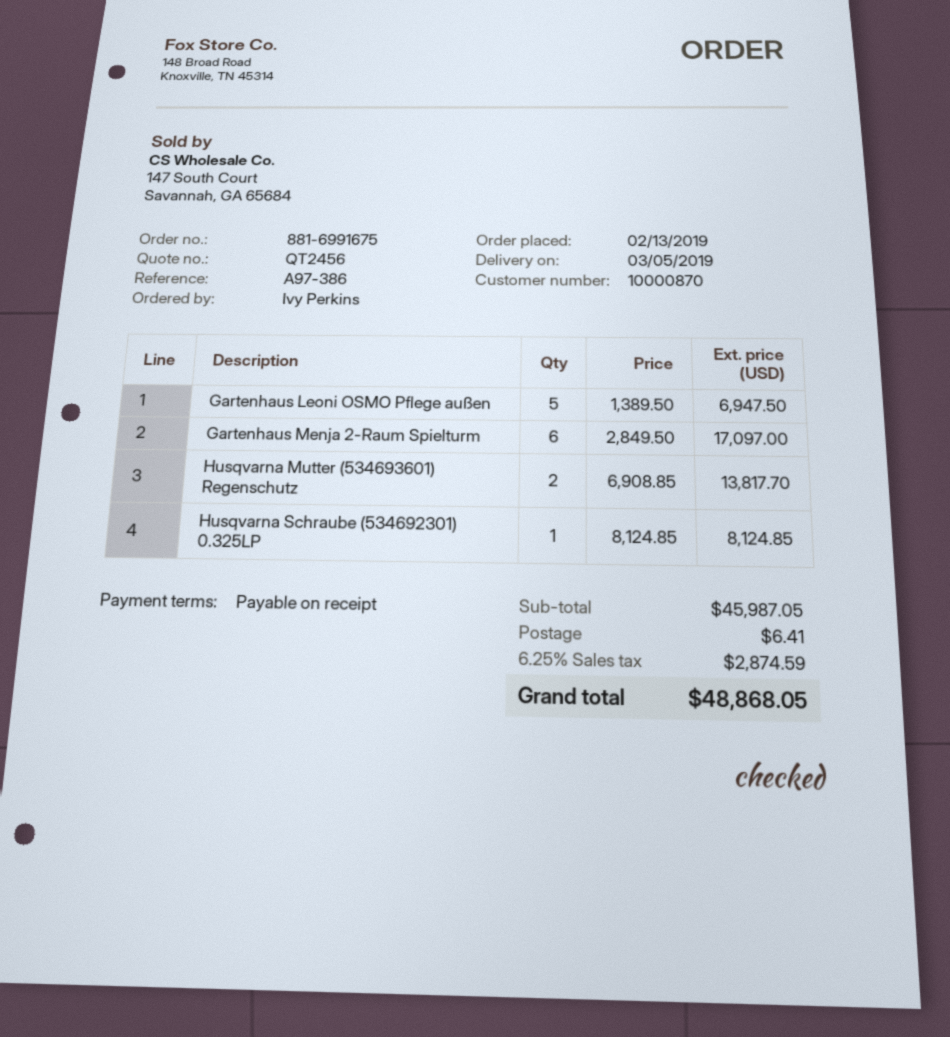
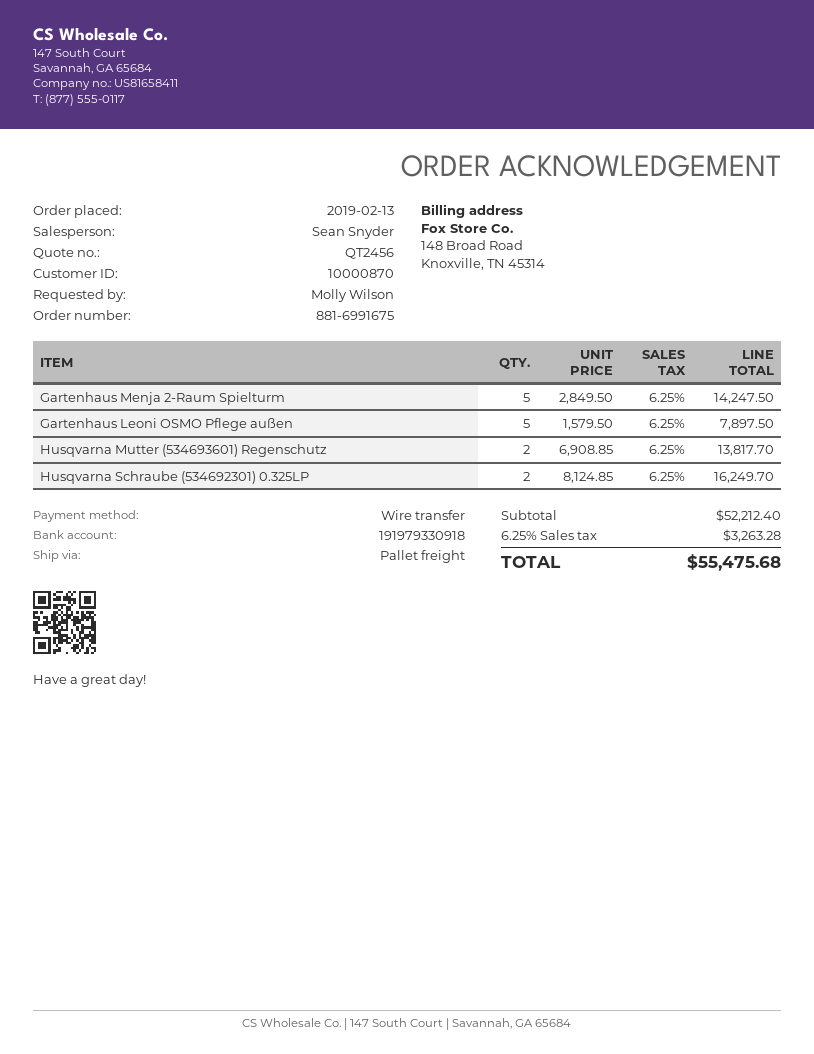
ordered by: Ivy Perkins -> Molly Wilson
Gartenhaus Leoni OSMO Pflege außen: 5 x 1389.50 = 6947.50 -> 5 x 1579.50 = 7897.50
Gartenhaus Menja 2-Raum Spielturm: 6 x 2849.50 = 17097.00 -> 5 x 2849.50 = 14247.50
Husqvarna Schraube (534692301) 0.325LP: 1 x 8124.85 = 8124.85 -> 2 x 8124.85 = 16249.70
subtotal: 45987.05 -> 52212.40
shipping: 6.41 -> none
tax: 6.25% = 2874.59 -> 6.25% = 3263.28
total: 48868.05 -> 55475.68

